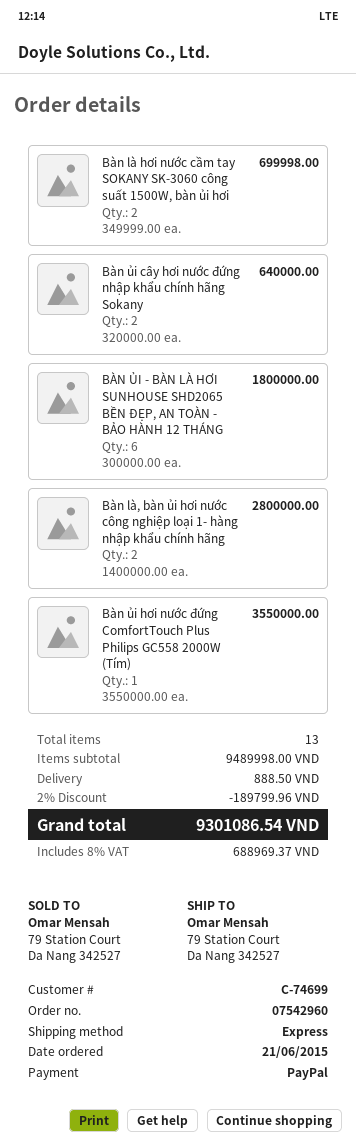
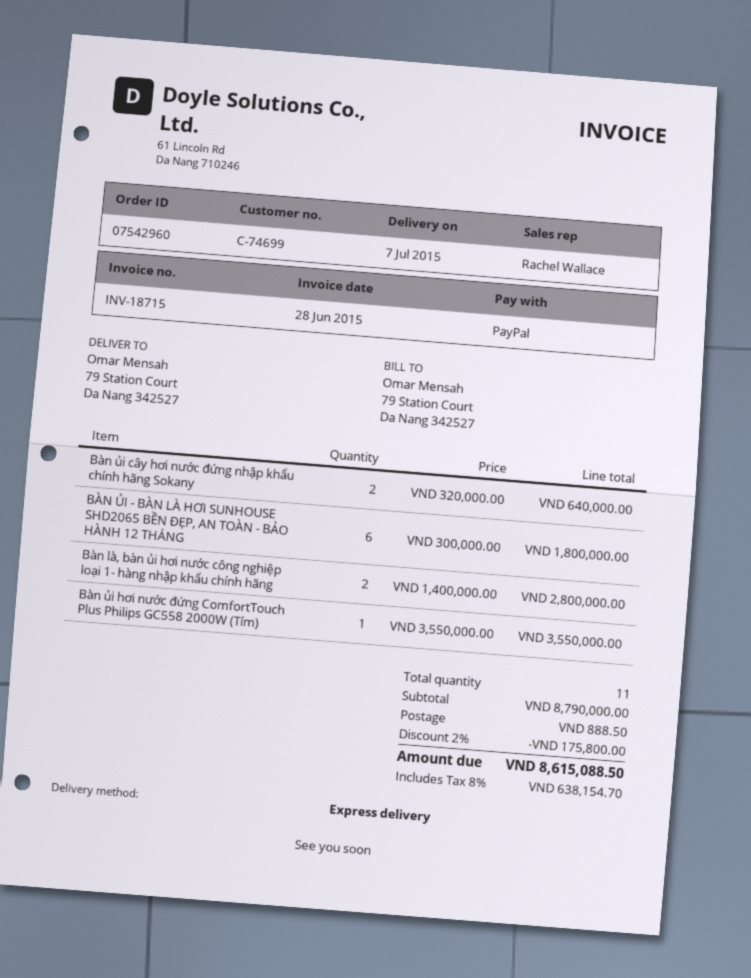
Bàn là hơi nước cầm tay SOKANY SK-3060 công suất 1500W, bàn ủi hơi: 2 x 349999.00 = 699998.00 -> none
total quantity: 13 -> 11
subtotal: 9489998.00 -> 8790000.00
discount: 2% = 189799.96 -> 2% = 175800.00
tax: 8% = 688969.37 -> 8% = 638154.70
total: 9301086.54 -> 8615088.50

